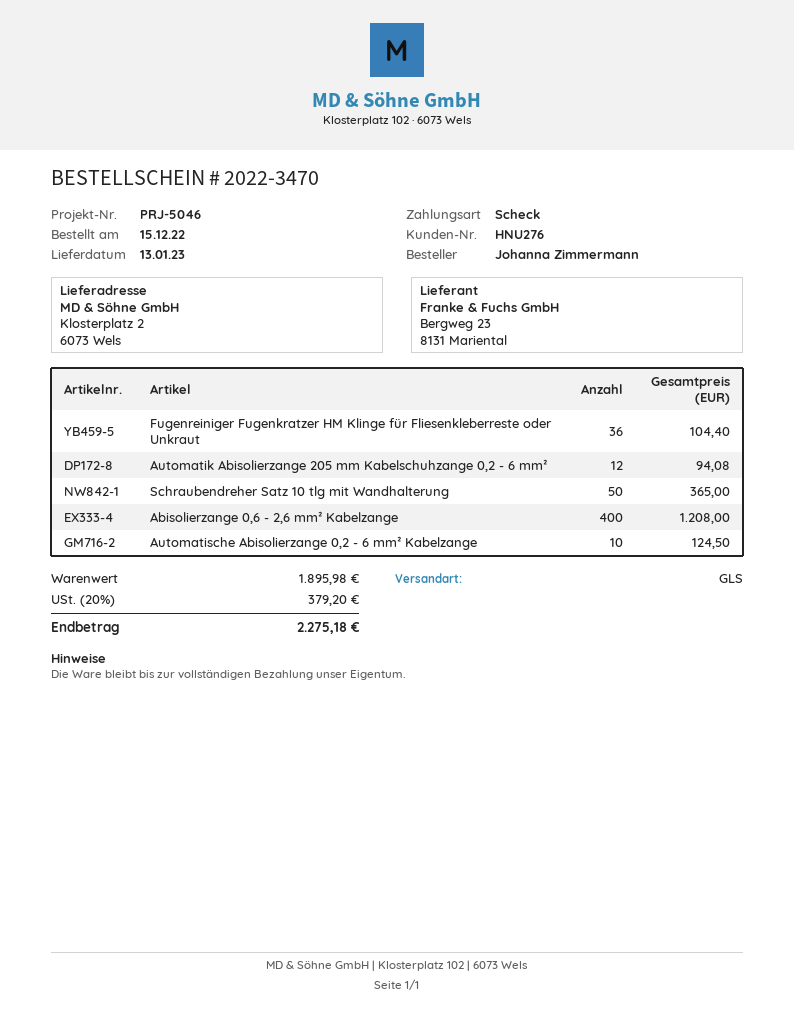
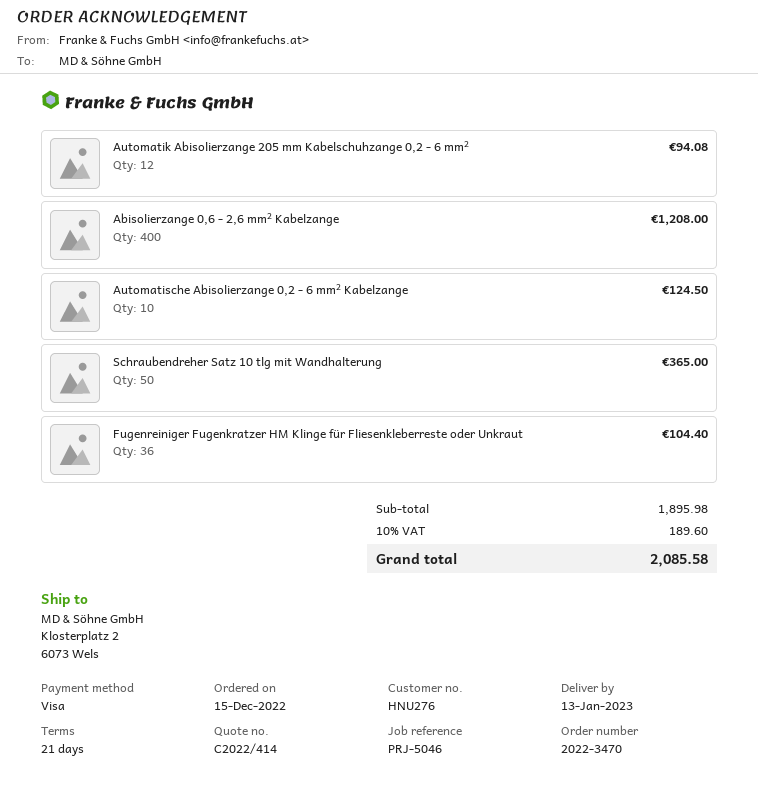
payment method: cheque -> Visa
tax: 20% = 379.20 -> 10% = 189.60
total: 2275.18 -> 2085.58

